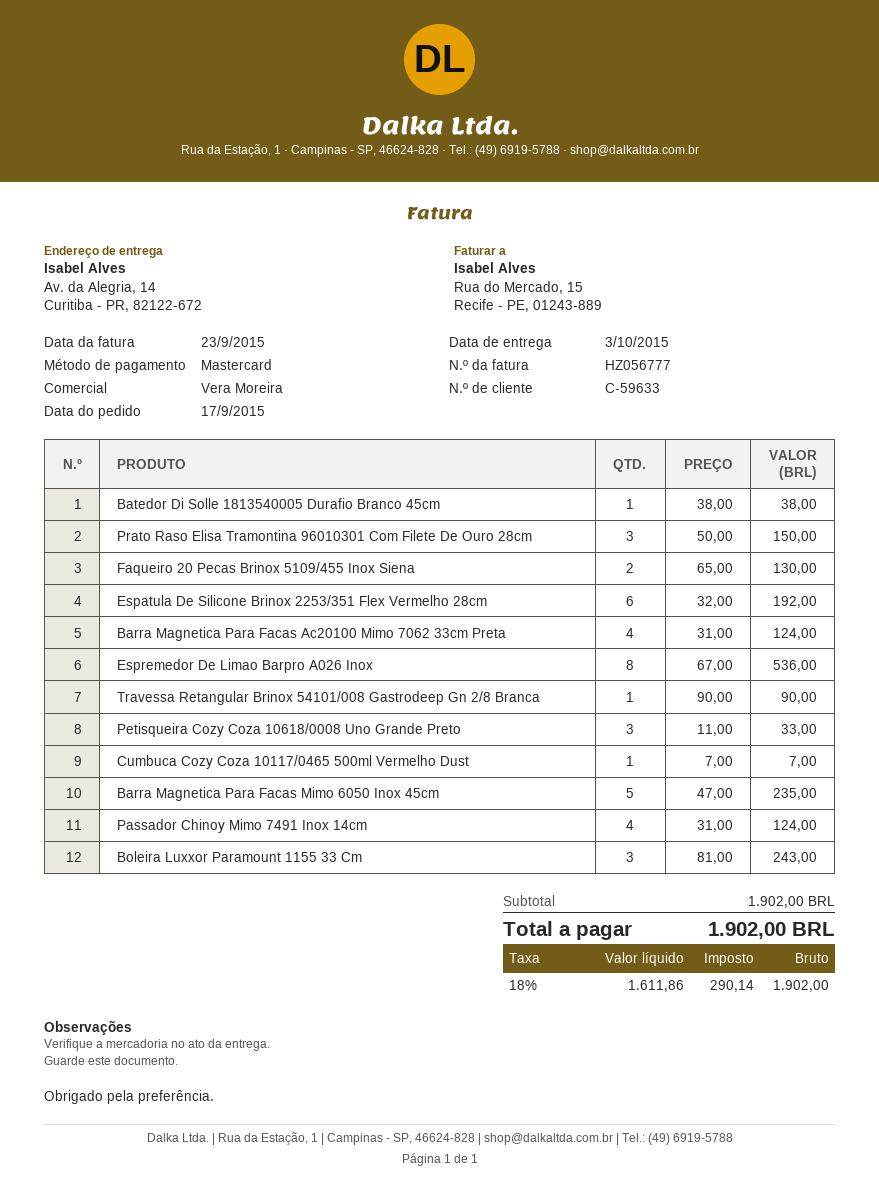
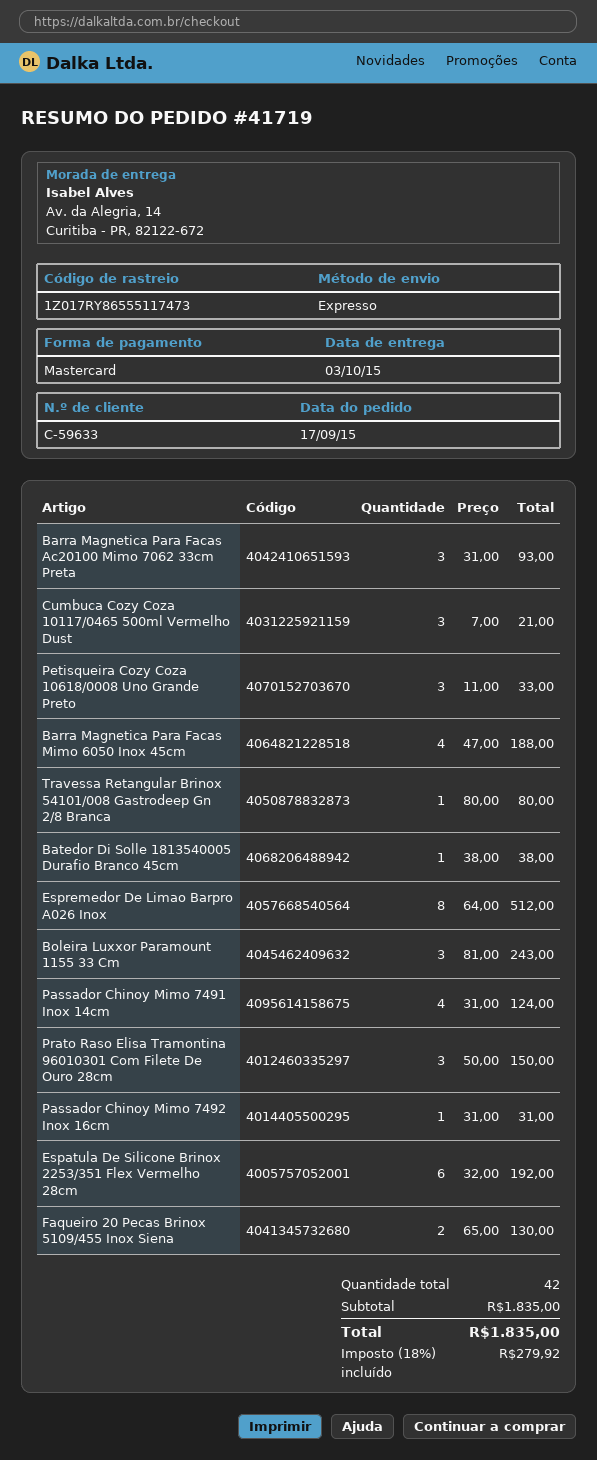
Barra Magnetica Para Facas Ac20100 Mimo 7062 33cm Preta: 4 x 31.00 = 124.00 -> 3 x 31.00 = 93.00
Espremedor De Limao Barpro A026 Inox: 8 x 67.00 = 536.00 -> 8 x 64.00 = 512.00
Travessa Retangular Brinox 54101/008 Gastrodeep Gn 2/8 Branca: 1 x 90.00 = 90.00 -> 1 x 80.00 = 80.00
Cumbuca Cozy Coza 10117/0465 500ml Vermelho Dust: 1 x 7.00 = 7.00 -> 3 x 7.00 = 21.00
Barra Magnetica Para Facas Mimo 6050 Inox 45cm: 5 x 47.00 = 235.00 -> 4 x 47.00 = 188.00
Passador Chinoy Mimo 7492 Inox 16cm: none -> 1 x 31.00 = 31.00
subtotal: 1902.00 -> 1835.00
tax: 18% = 290.14 -> 18% = 279.92
total: 1902.00 -> 1835.00

